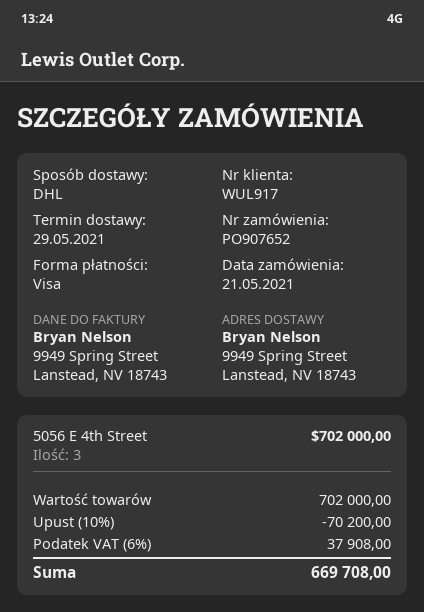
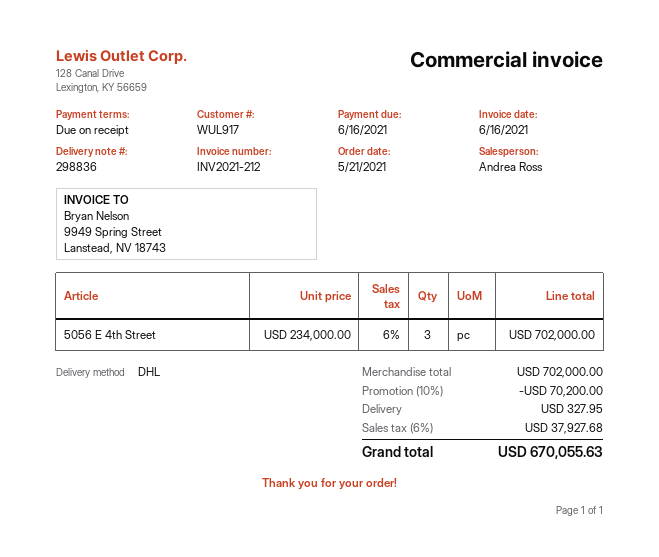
shipping: none -> 327.95
tax: 6% = 37908.00 -> 6% = 37927.68
total: 669708.00 -> 670055.63

